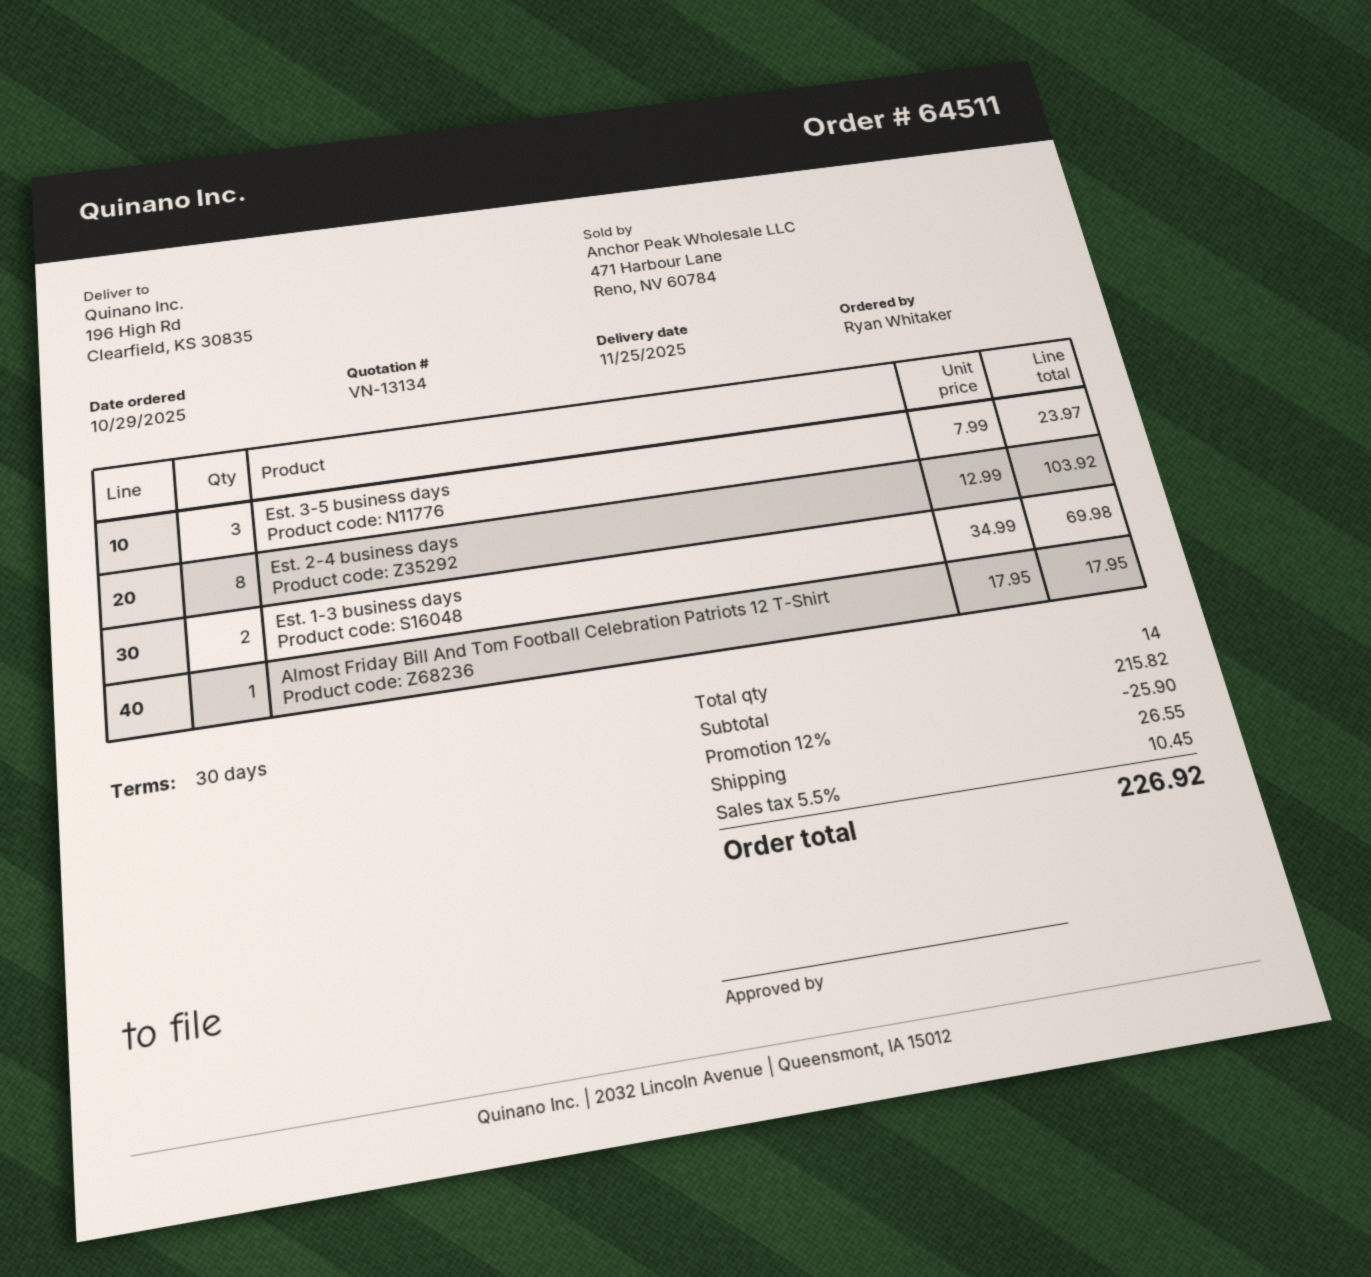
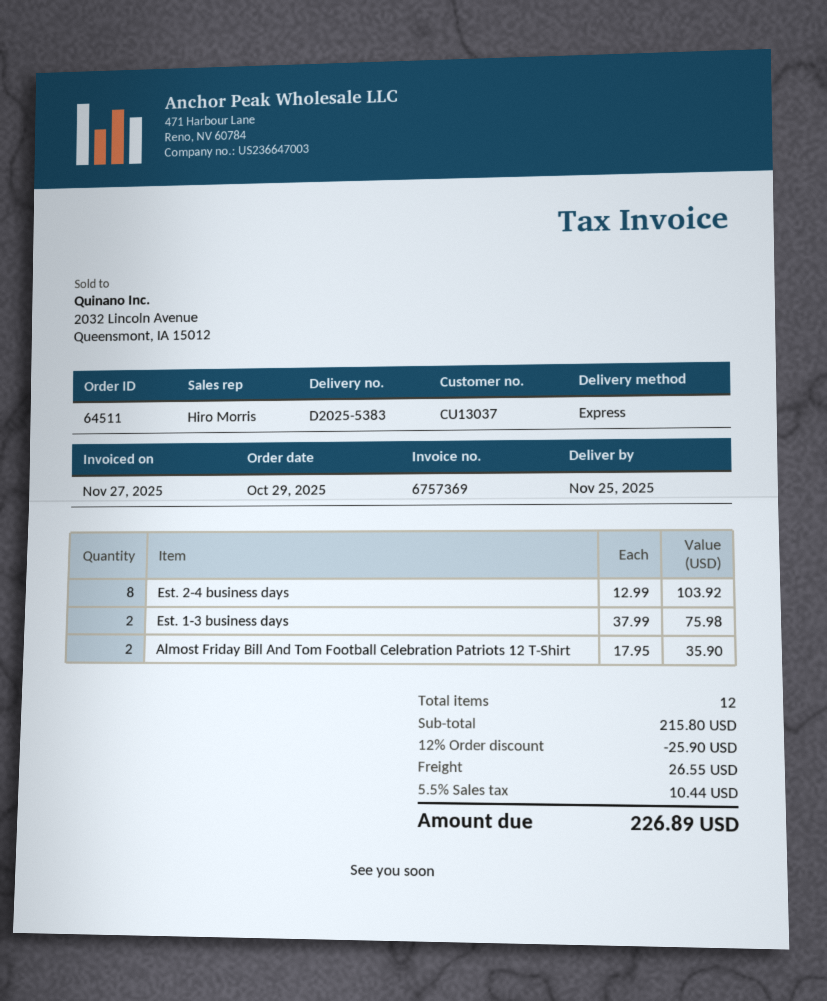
Est. 3-5 business days: 3 x 7.99 = 23.97 -> none
Est. 1-3 business days: 2 x 34.99 = 69.98 -> 2 x 37.99 = 75.98
Almost Friday Bill And Tom Football Celebration Patriots 12 T-Shirt: 1 x 17.95 = 17.95 -> 2 x 17.95 = 35.90
total quantity: 14 -> 12
subtotal: 215.82 -> 215.80
tax: 5.5% = 10.45 -> 5.5% = 10.44
total: 226.92 -> 226.89

